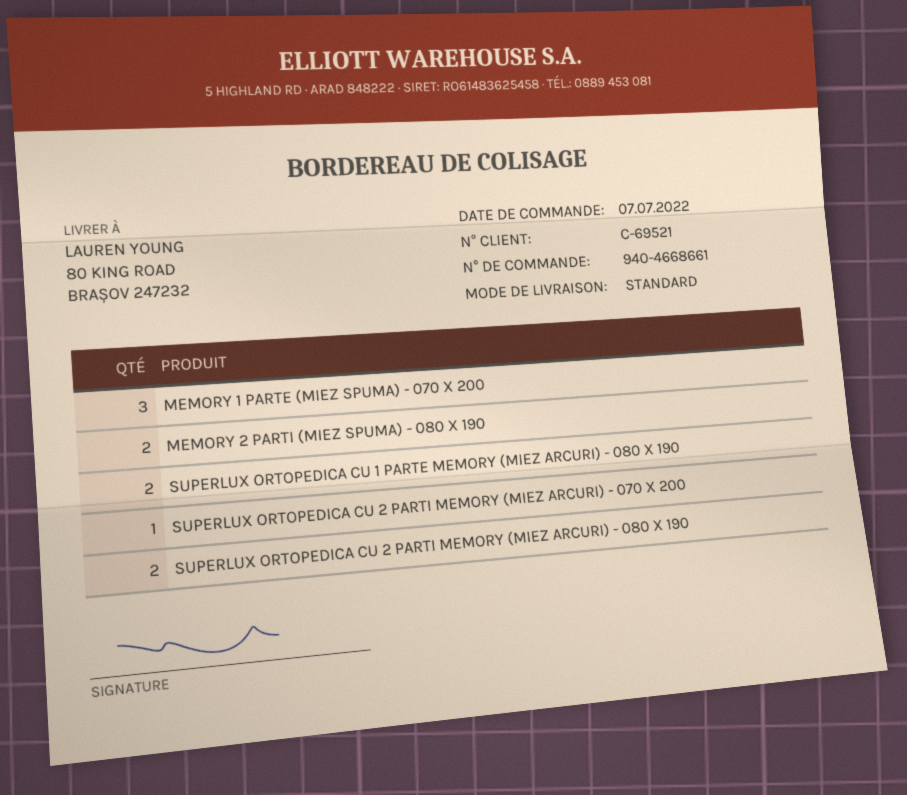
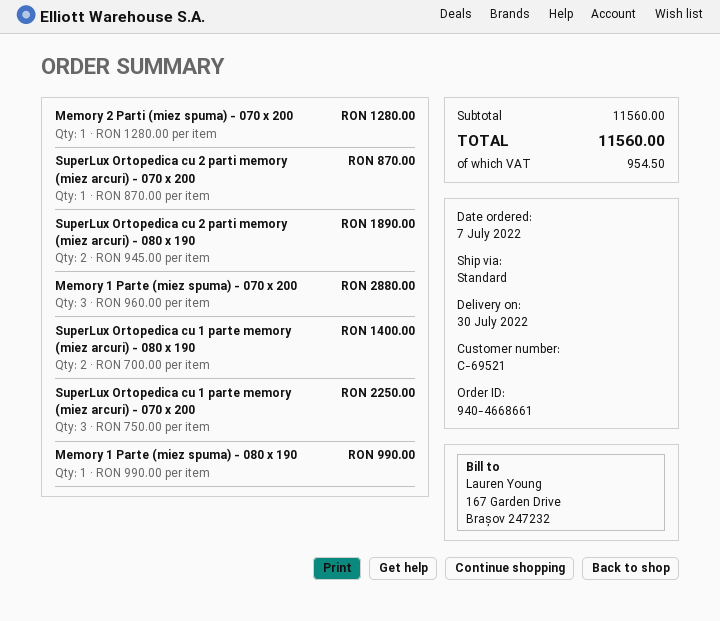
MEMORY 2 PARTI (MIEZ SPUMA) - 080 X 190: 2 -> none
Memory 2 Parti (miez spuma) - 070 x 200: none -> 1
SuperLux Ortopedica cu 1 parte memory (miez arcuri) - 070 x 200: none -> 3
Memory 1 Parte (miez spuma) - 080 x 190: none -> 1

